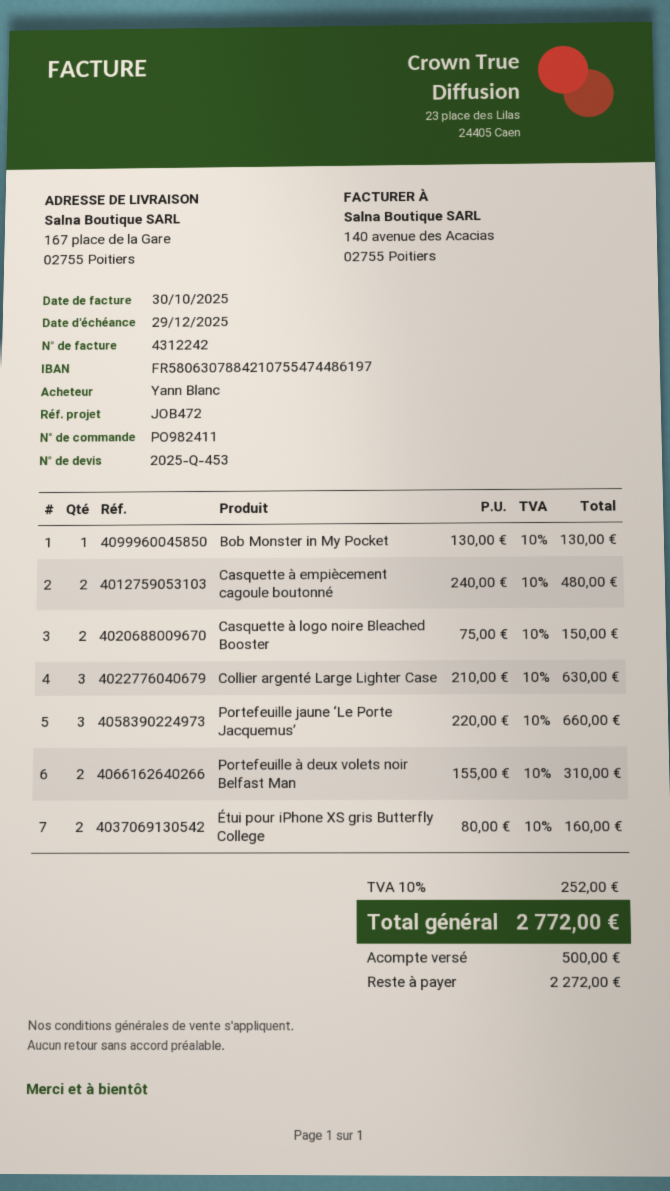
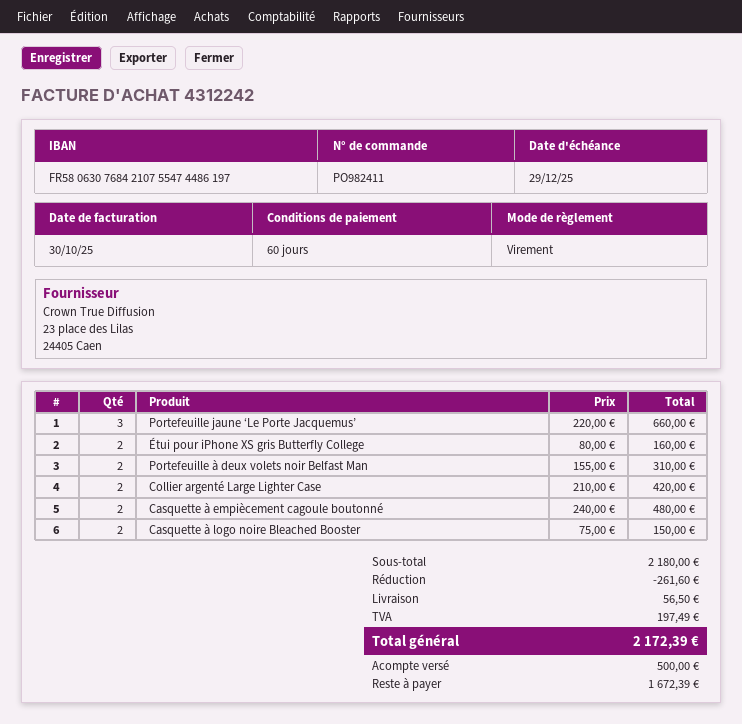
bank account: FR5806307884210755474486197 -> FR5806307684210755474486197
Bob Monster in My Pocket: 1 x 130.00 = 130.00 -> none
Collier argenté Large Lighter Case: 3 x 210.00 = 630.00 -> 2 x 210.00 = 420.00
discount: none -> 261.60
shipping: none -> 56.50
tax: 252.00 -> 197.49
total: 2772.00 -> 2172.39
balance: 2272.00 -> 1672.39

